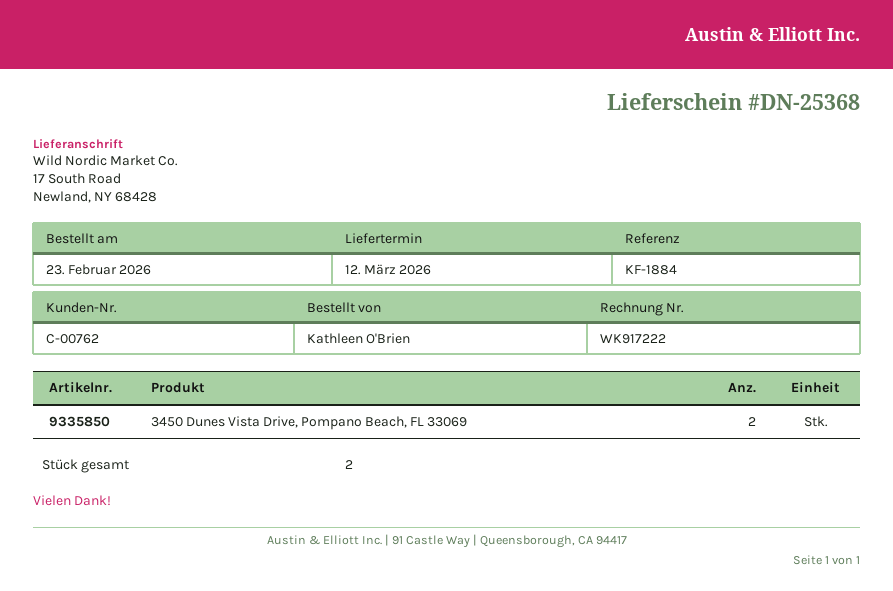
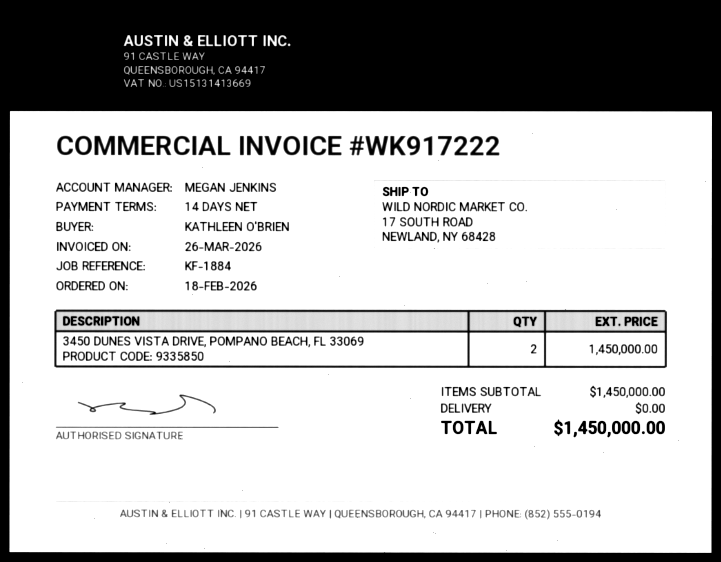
order date: 2026-02-23 -> 2026-02-18

